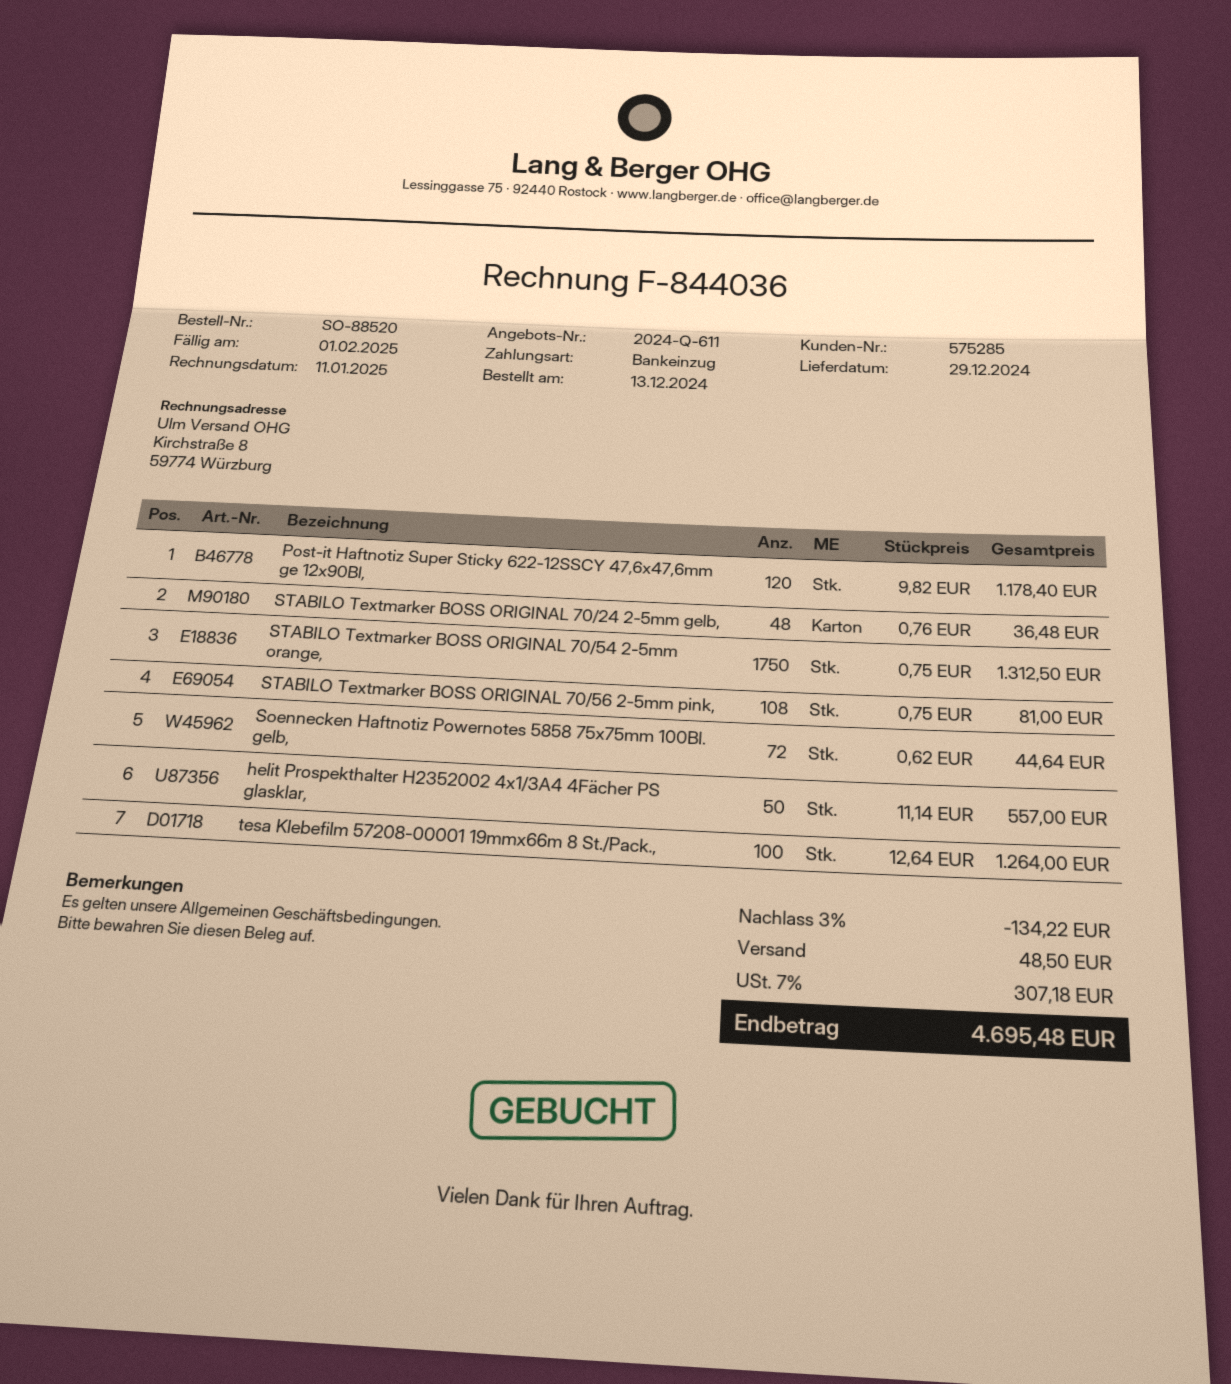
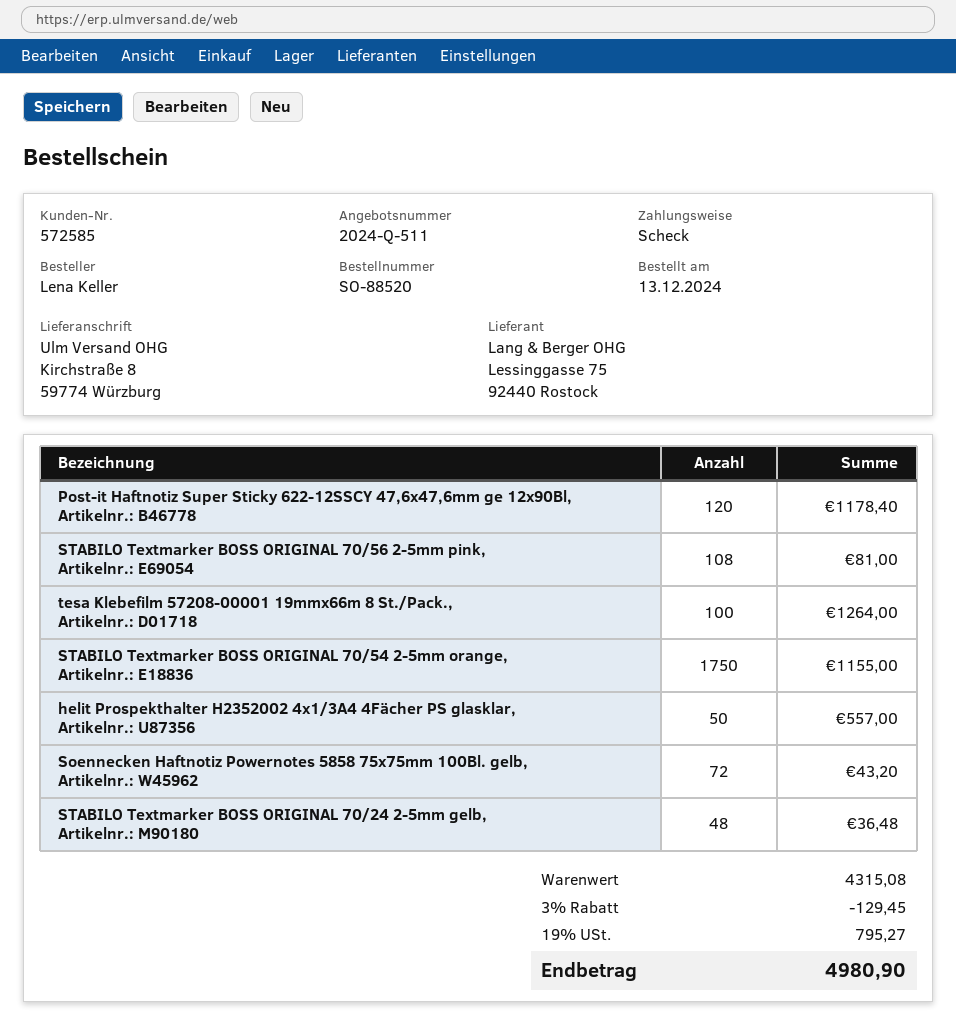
quote number: 2024-Q-611 -> 2024-Q-511
customer number: 575285 -> 572585
payment method: direct debit -> cheque
STABILO Textmarker BOSS ORIGINAL 70/54 2-5mm orange,: 1750 for 1312.50 -> 1750 for 1155.00
Soennecken Haftnotiz Powernotes 5858 75x75mm 100Bl. gelb,: 72 for 44.64 -> 72 for 43.20
discount: 3% = 134.22 -> 3% = 129.45
shipping: 48.50 -> none
tax: 7% = 307.18 -> 19% = 795.27
total: 4695.48 -> 4980.90

